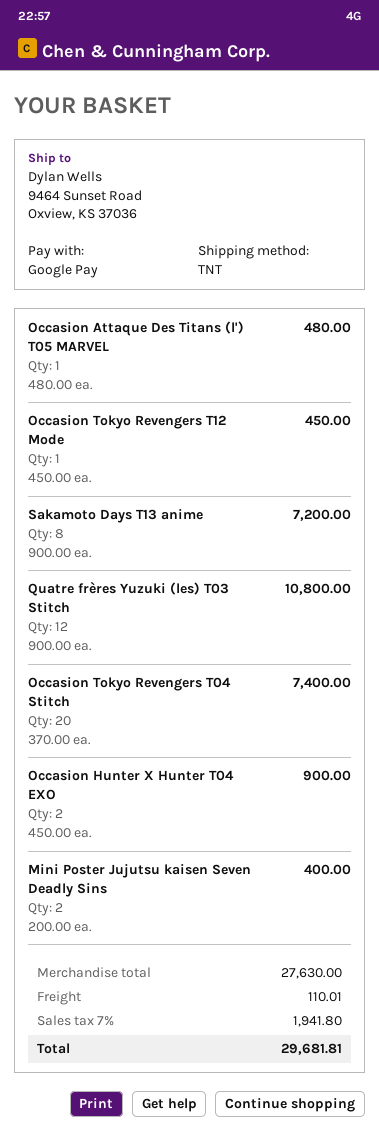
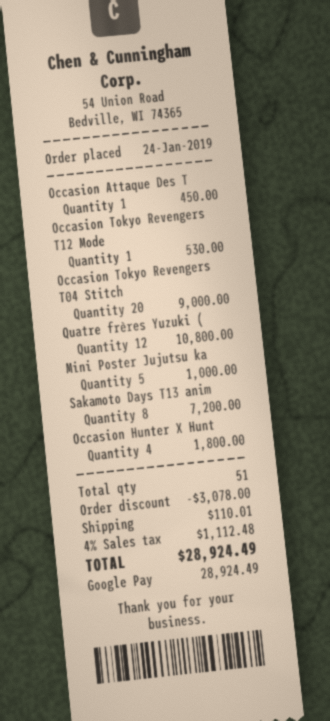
Occasion Attaque Des Titans (l') T05 MARVEL: 1 for 480.00 -> 1 for 450.00
Occasion Tokyo Revengers T12 Mode: 1 for 450.00 -> 1 for 530.00
Occasion Tokyo Revengers T04 Stitch: 20 for 7400.00 -> 20 for 9000.00
Occasion Hunter X Hunter T04 EXO: 2 for 900.00 -> 4 for 1800.00
Mini Poster Jujutsu kaisen Seven Deadly Sins: 2 for 400.00 -> 5 for 1000.00
discount: none -> 3078.00
tax: 7% = 1941.80 -> 4% = 1112.48
total: 29681.81 -> 28924.49

